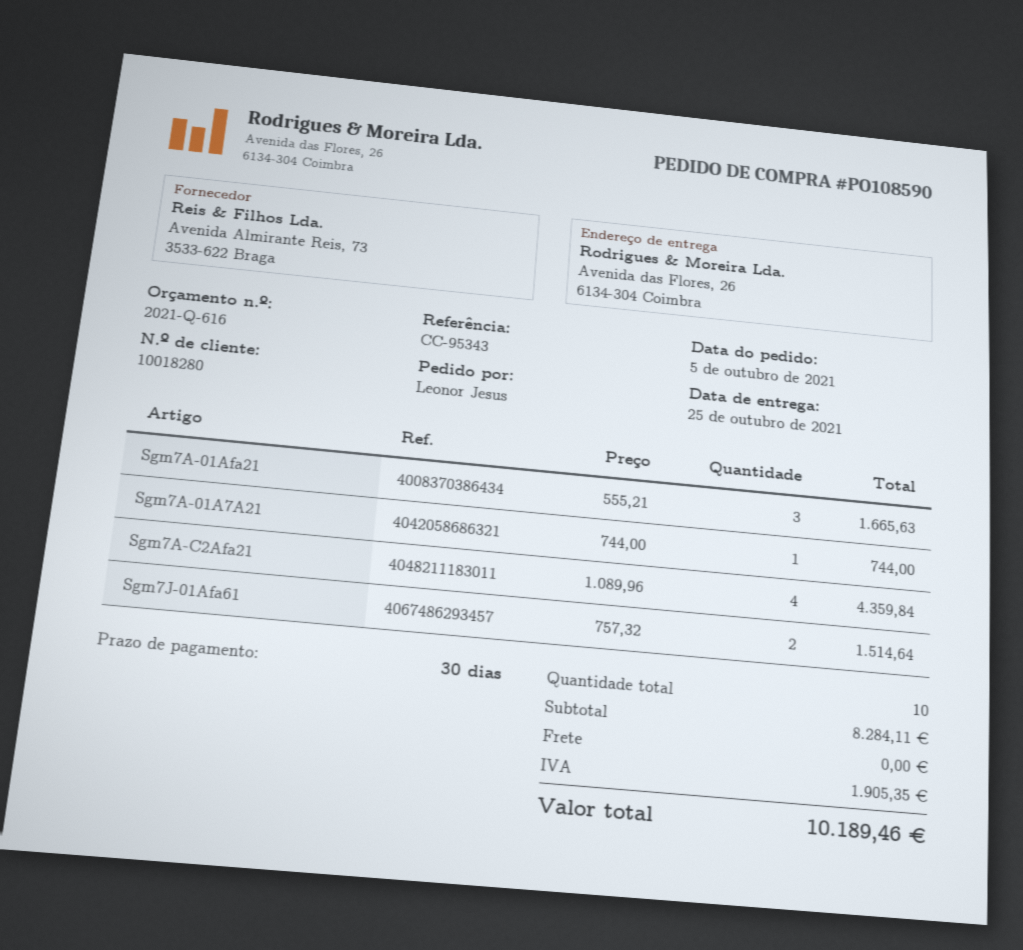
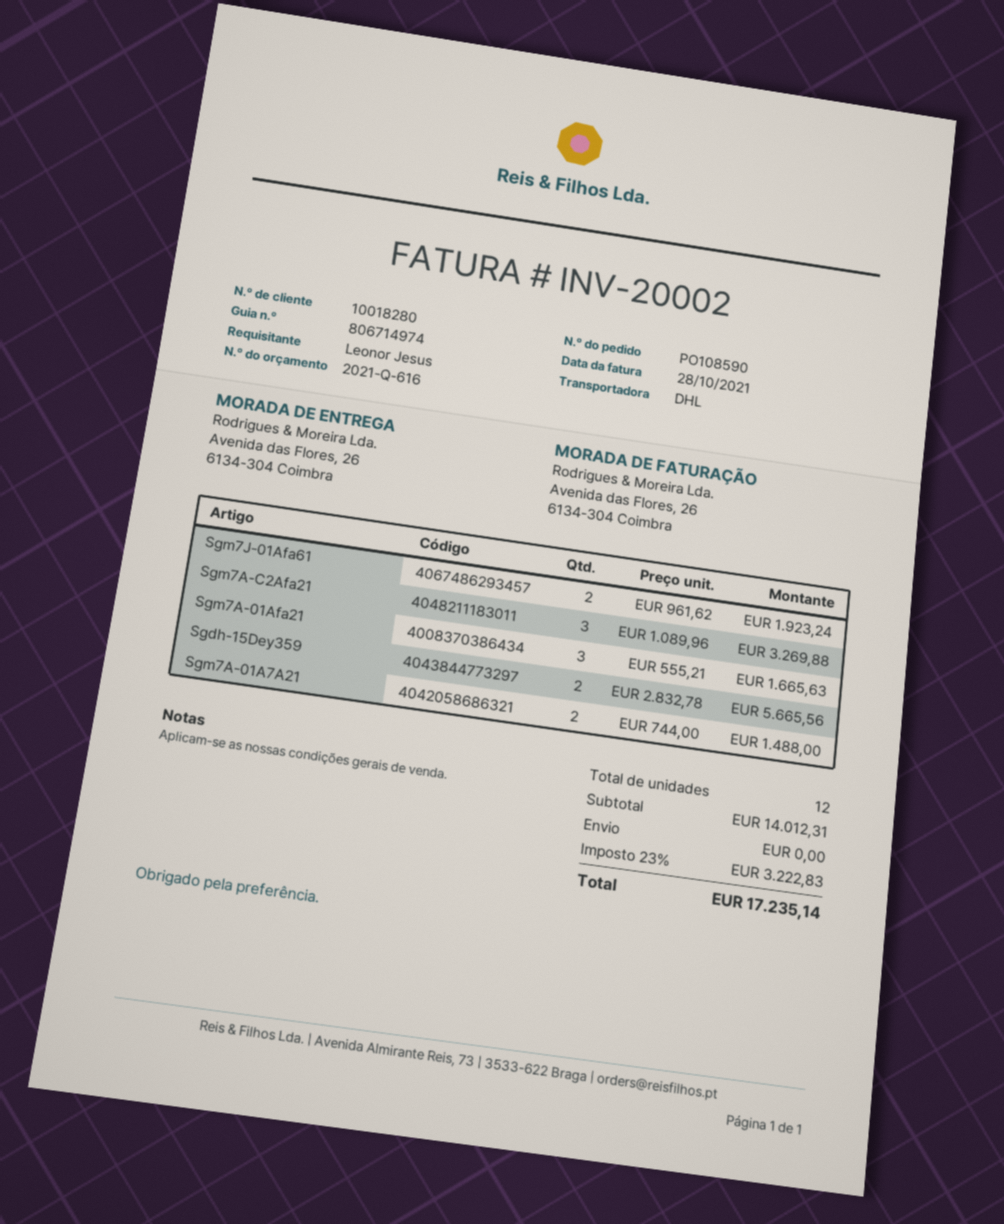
Sgm7A-01A7A21: 1 x 744.00 = 744.00 -> 2 x 744.00 = 1488.00
Sgm7A-C2Afa21: 4 x 1089.96 = 4359.84 -> 3 x 1089.96 = 3269.88
Sgm7J-01Afa61: 2 x 757.32 = 1514.64 -> 2 x 961.62 = 1923.24
Sgdh-15Dey359: none -> 2 x 2832.78 = 5665.56
total quantity: 10 -> 12
subtotal: 8284.11 -> 14012.31
tax: 1905.35 -> 3222.83
total: 10189.46 -> 17235.14

